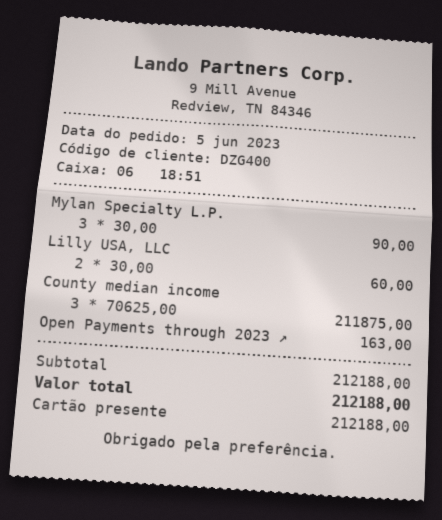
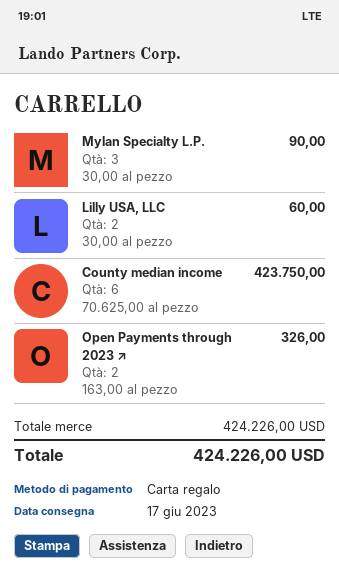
County median income: 3 x 70625.00 = 211875.00 -> 6 x 70625.00 = 423750.00
Open Payments through 2023 ↗: 1 x 163.00 = 163.00 -> 2 x 163.00 = 326.00
subtotal: 212188.00 -> 424226.00
total: 212188.00 -> 424226.00

